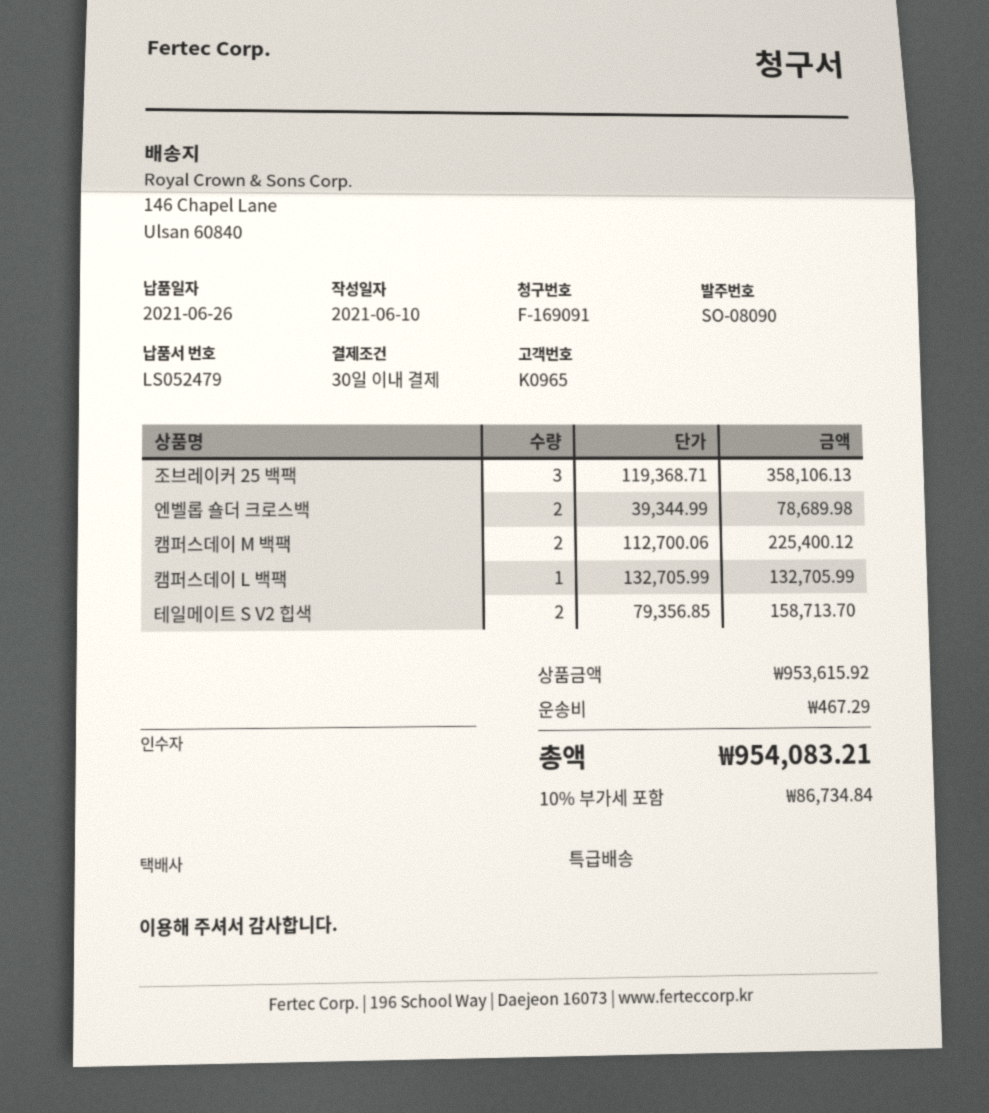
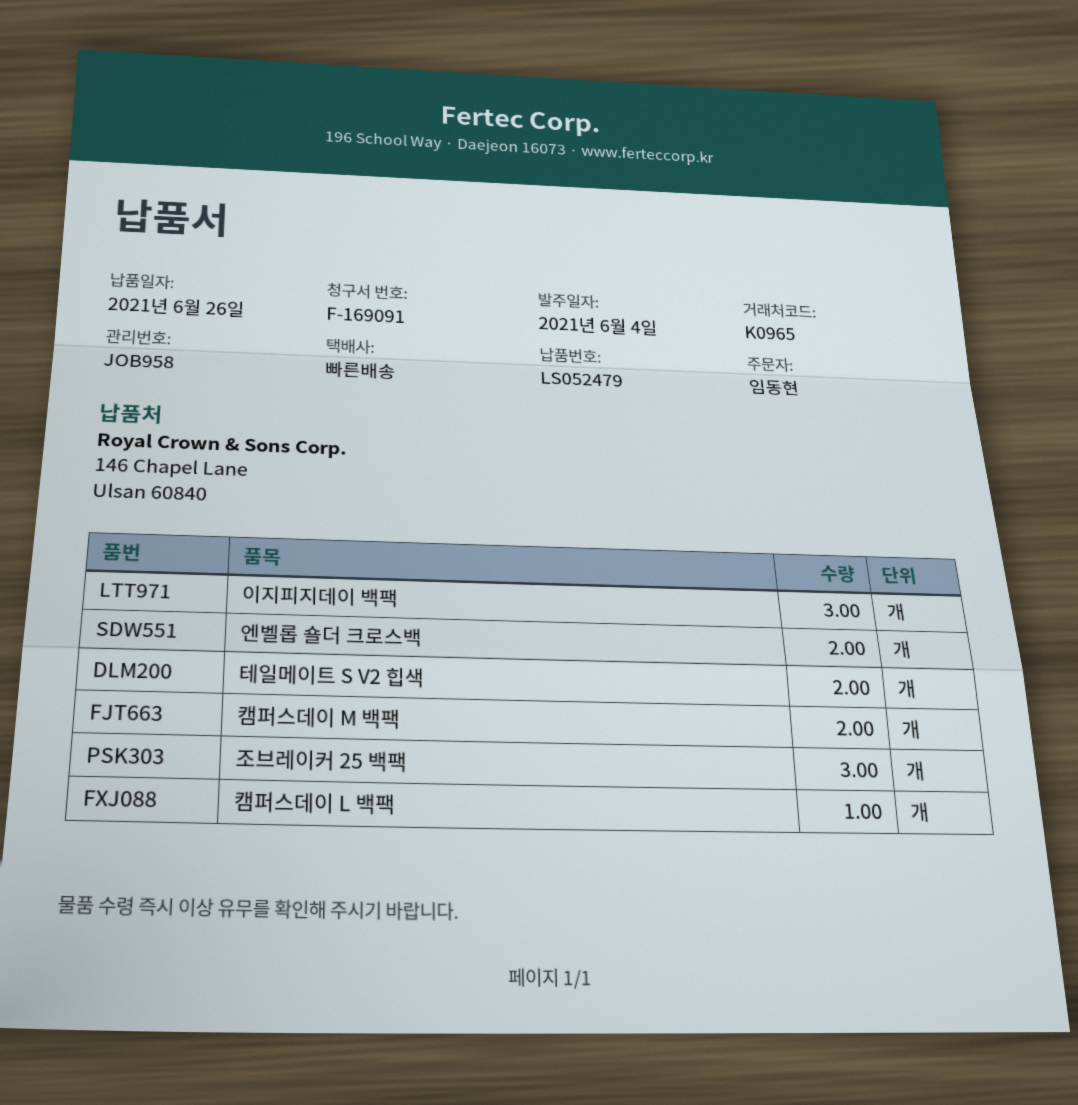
이지피지데이 백팩: none -> 3

